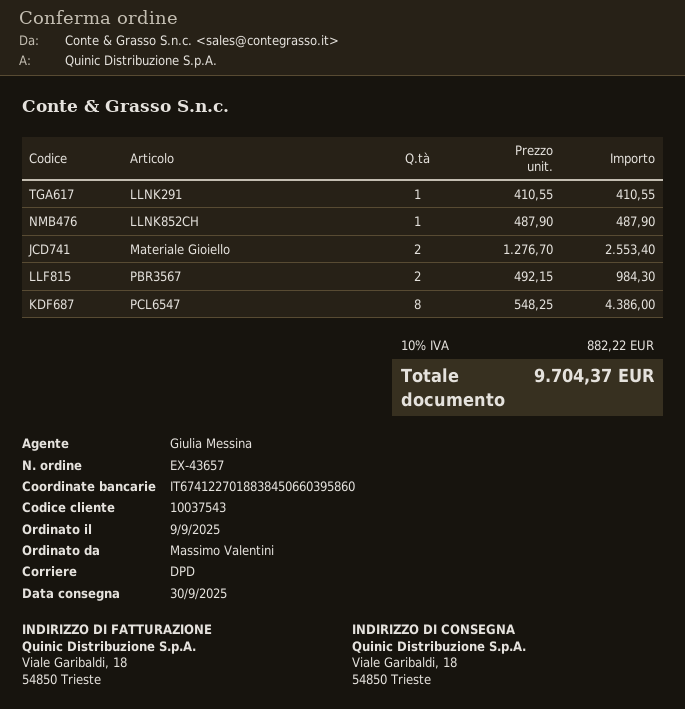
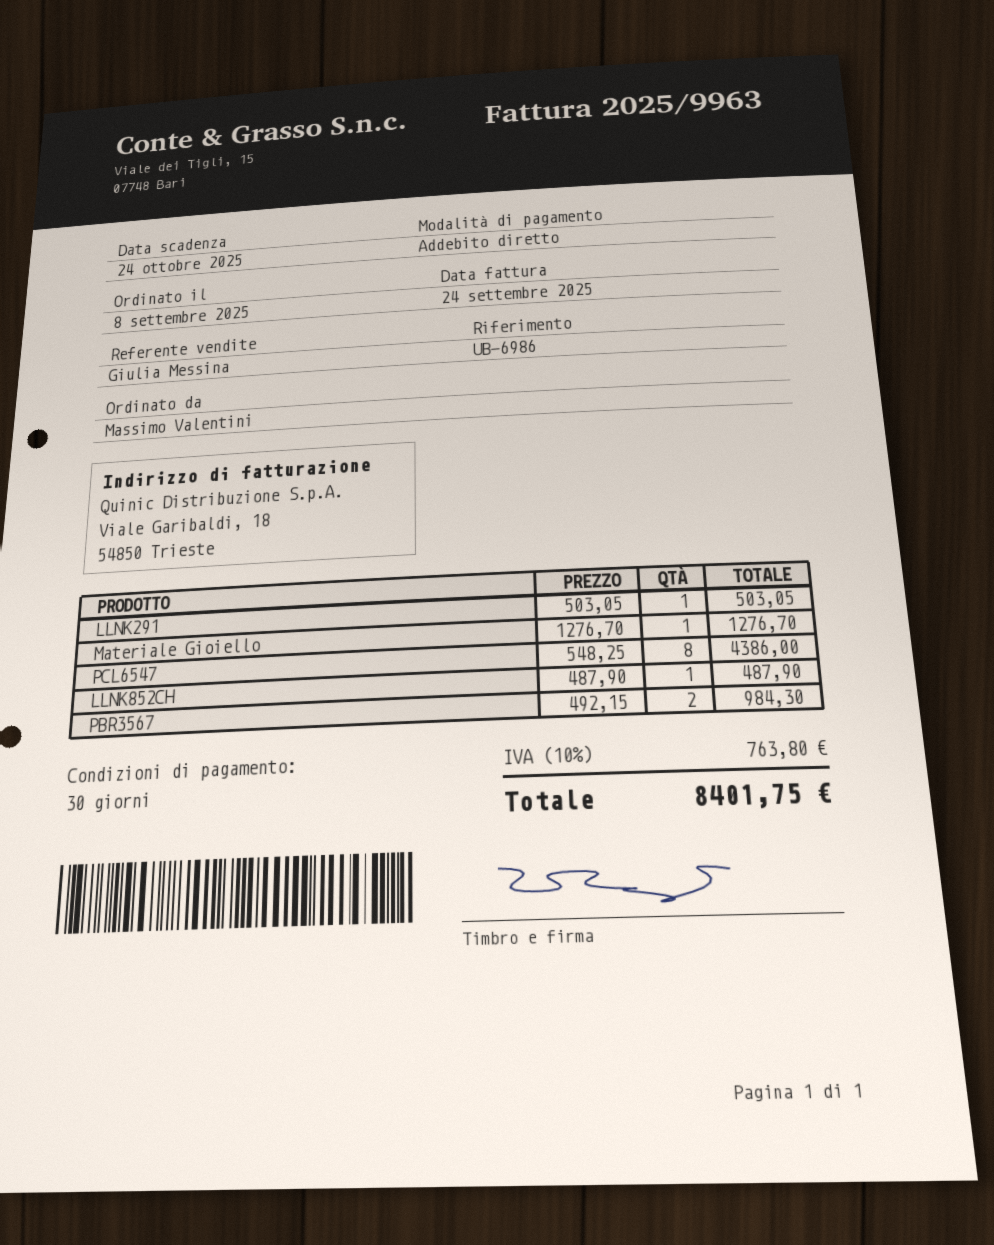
order date: 2025-09-09 -> 2025-09-08
LLNK291: 1 x 410.55 = 410.55 -> 1 x 503.05 = 503.05
Materiale Gioiello: 2 x 1276.70 = 2553.40 -> 1 x 1276.70 = 1276.70
tax: 10% = 882.22 -> 10% = 763.80
total: 9704.37 -> 8401.75

